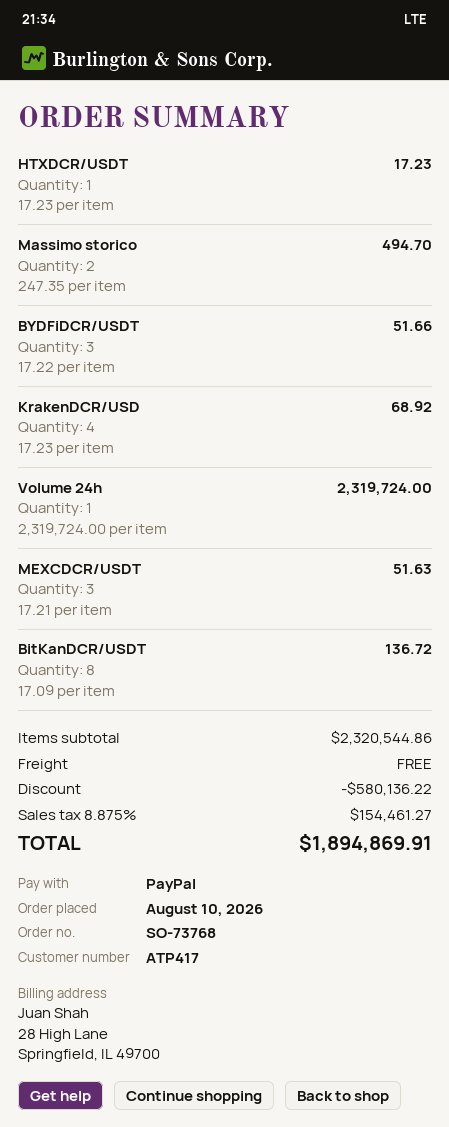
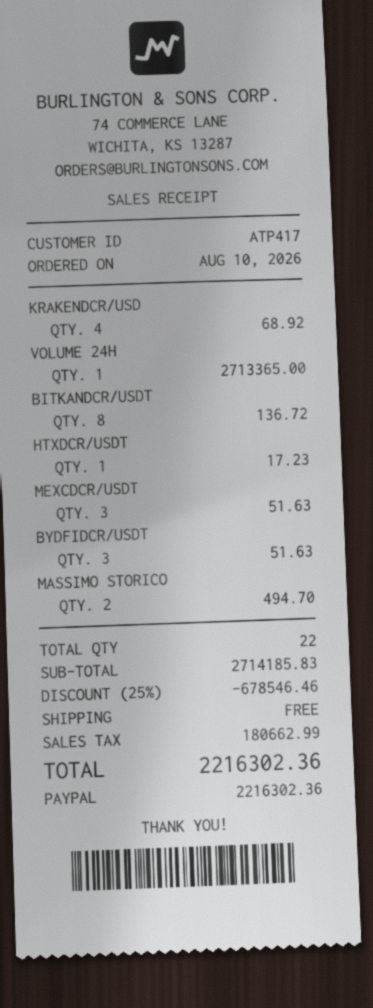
BYDFiDCR/USDT: 3 for 51.66 -> 3 for 51.63
Volume 24h: 1 for 2319724.00 -> 1 for 2713365.00
subtotal: 2320544.86 -> 2714185.83
discount: 580136.22 -> 678546.46
tax: 154461.27 -> 180662.99
total: 1894869.91 -> 2216302.36

